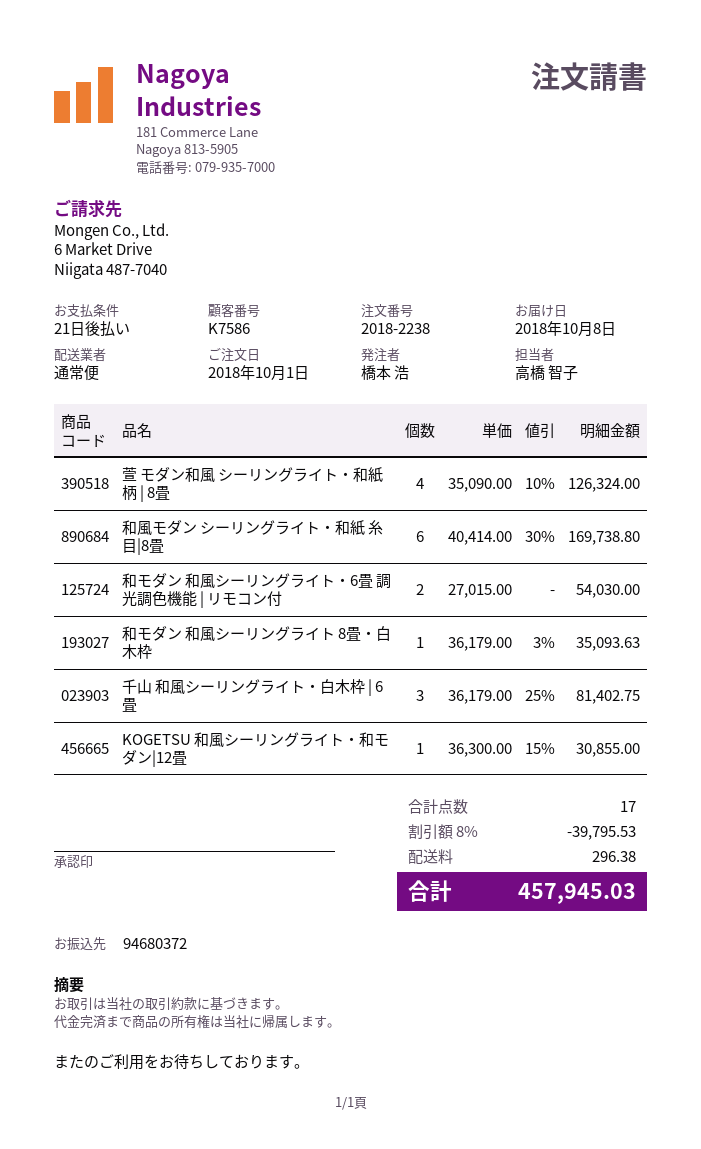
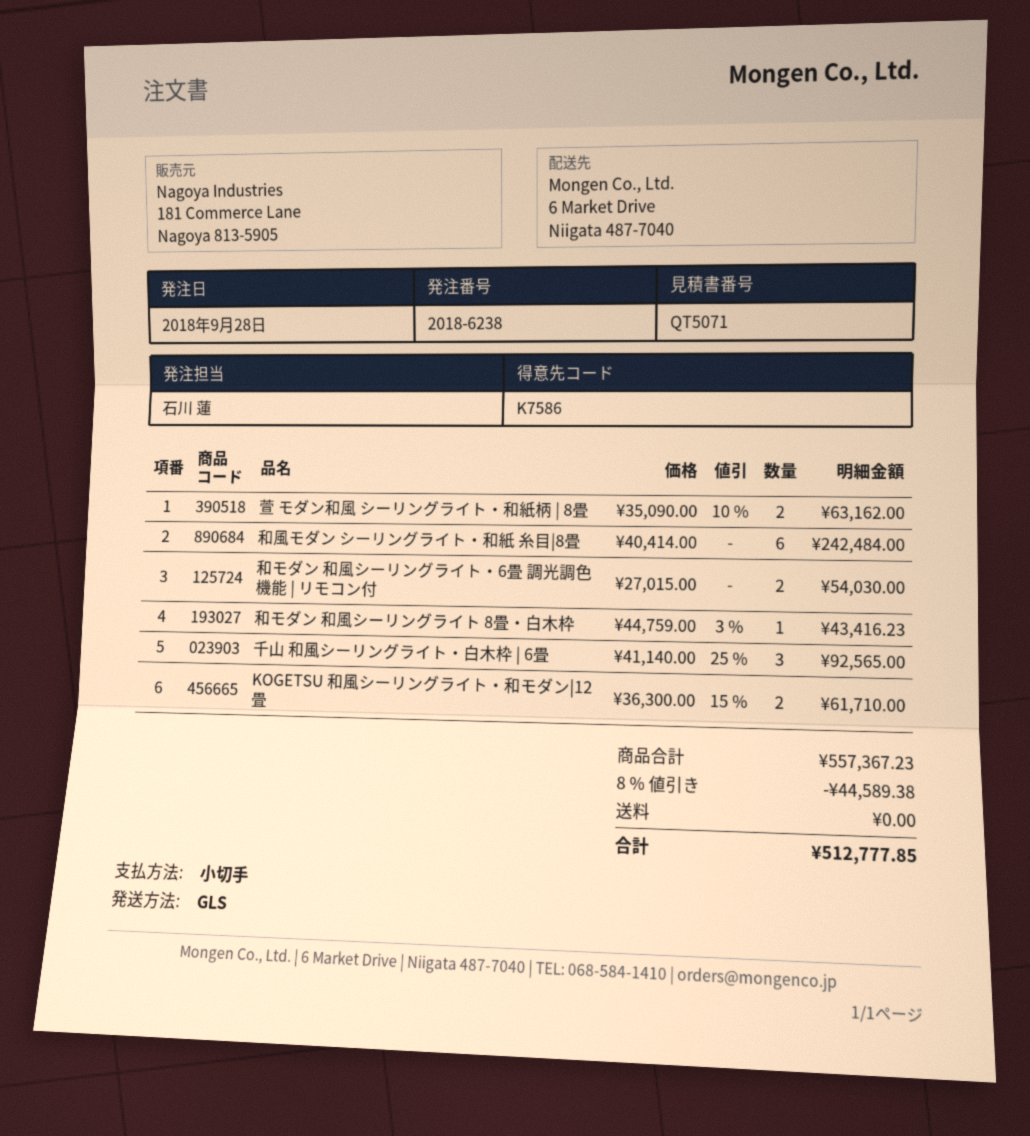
order number: 2018-2238 -> 2018-6238
order date: 2018-10-01 -> 2018-09-28
ordered by: 橋本 浩 -> 石川 蓮
shipping method: standard -> GLS
萱 モダン和風 シーリングライト・和紙柄 | 8畳: 4 x 35090.00 - 10% = 126324.00 -> 2 x 35090.00 - 10% = 63162.00
和風モダン シーリングライト・和紙 糸目|8畳: 6 x 40414.00 - 30% = 169738.80 -> 6 x 40414.00 = 242484.00
和モダン 和風シーリングライト 8畳・白木枠: 1 x 36179.00 - 3% = 35093.63 -> 1 x 44759.00 - 3% = 43416.23
千山 和風シーリングライト・白木枠 | 6畳: 3 x 36179.00 - 25% = 81402.75 -> 3 x 41140.00 - 25% = 92565.00
KOGETSU 和風シーリングライト・和モダン|12畳: 1 x 36300.00 - 15% = 30855.00 -> 2 x 36300.00 - 15% = 61710.00
discount: 8% = 39795.53 -> 8% = 44589.38
shipping: 296.38 -> 0.00
total: 457945.03 -> 512777.85

